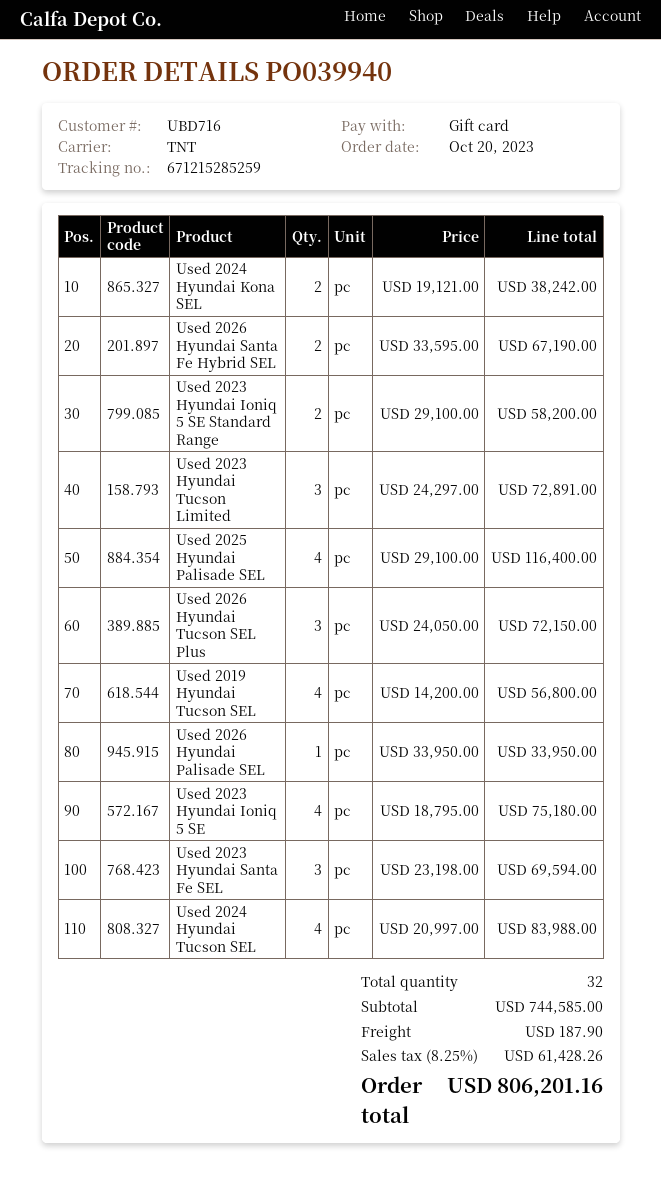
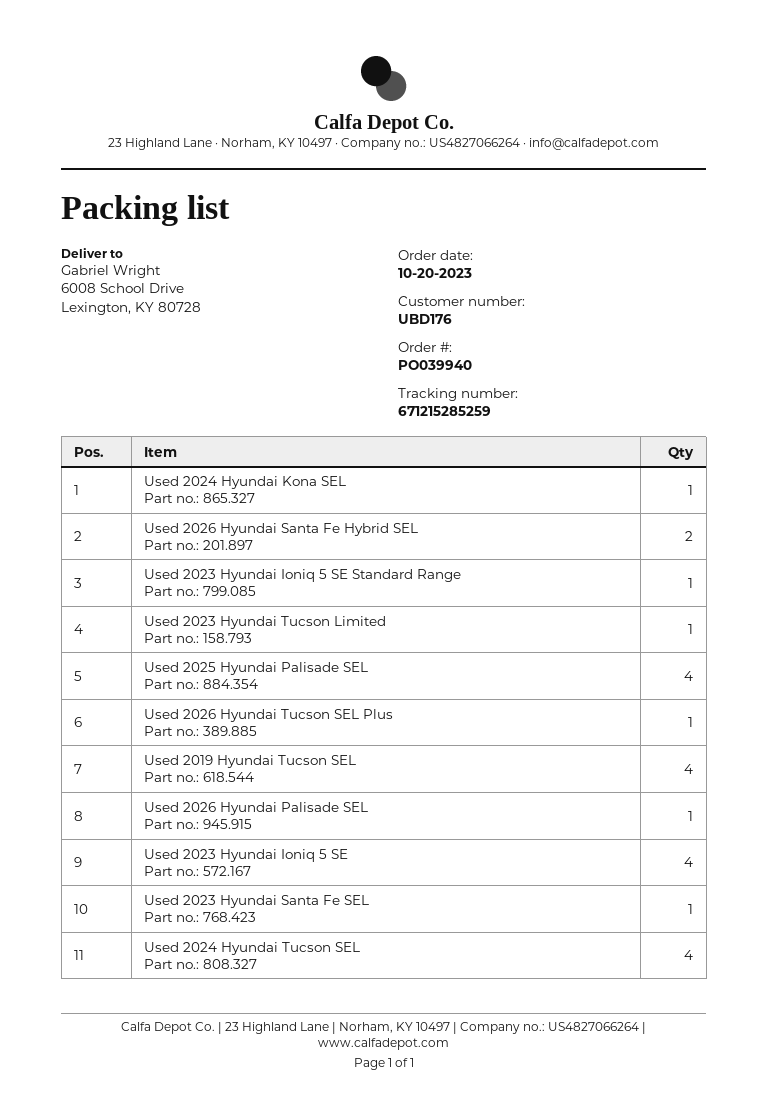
customer number: UBD716 -> UBD176
Used 2024 Hyundai Kona SEL: 2 -> 1
Used 2023 Hyundai Ioniq 5 SE Standard Range: 2 -> 1
Used 2023 Hyundai Tucson Limited: 3 -> 1
Used 2026 Hyundai Tucson SEL Plus: 3 -> 1
Used 2023 Hyundai Santa Fe SEL: 3 -> 1

